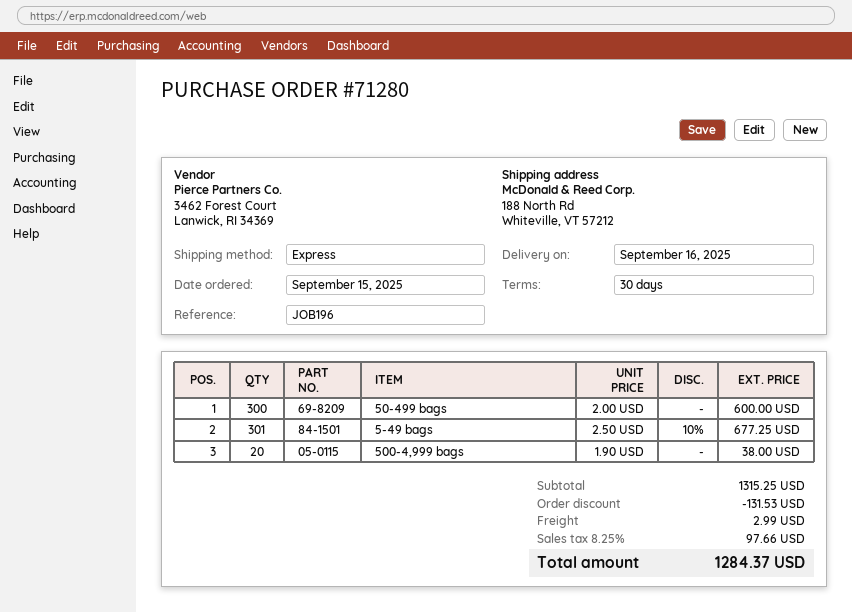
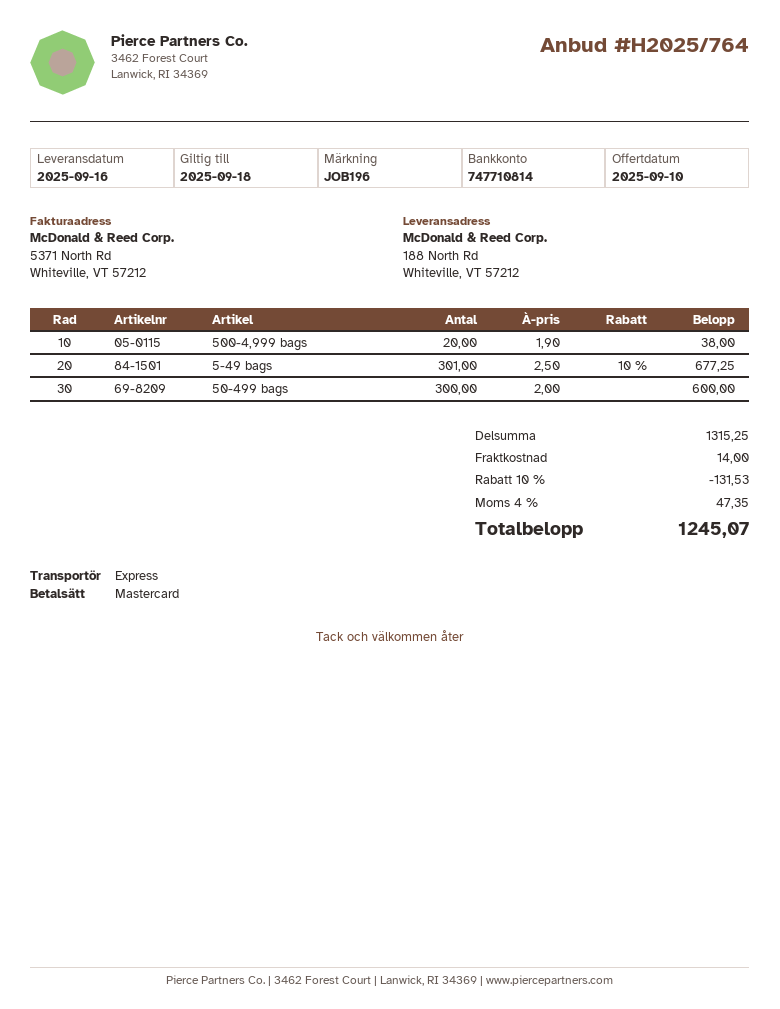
shipping: 2.99 -> 14.00
tax: 8.25% = 97.66 -> 4% = 47.35
total: 1284.37 -> 1245.07

